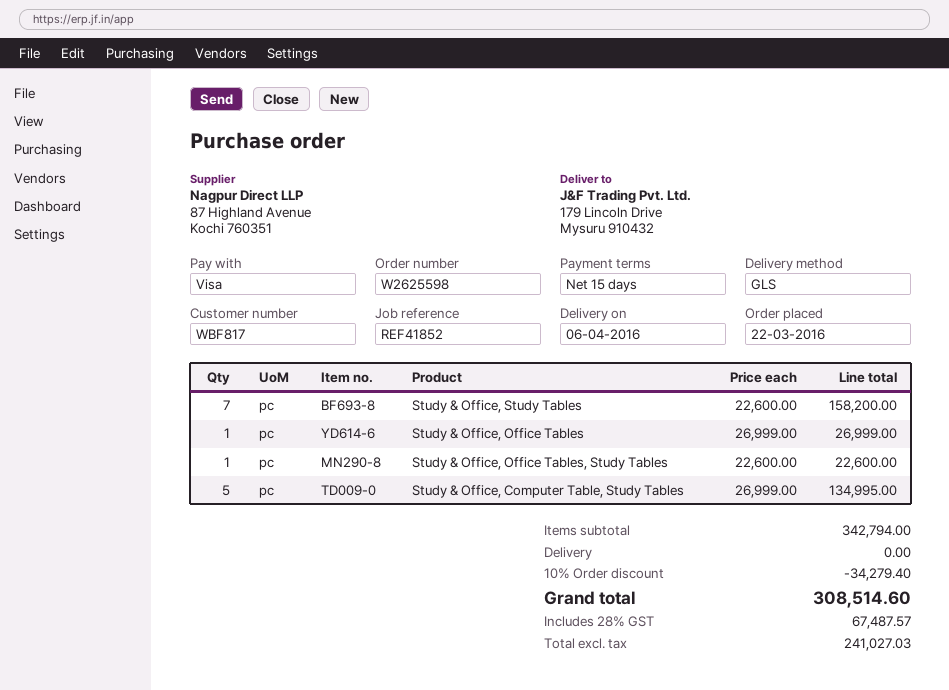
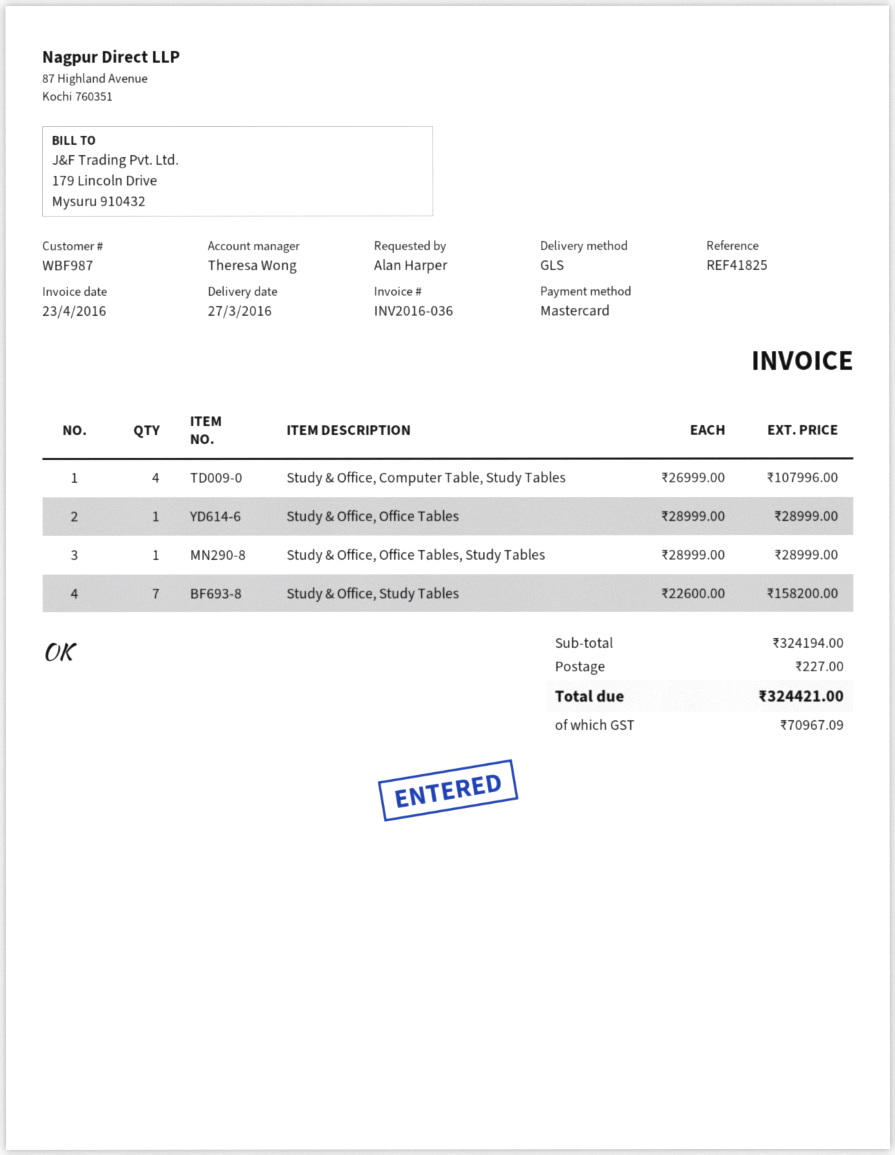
delivery date: 2016-04-06 -> 2016-03-27
customer number: WBF817 -> WBF987
reference: REF41852 -> REF41825
payment method: Visa -> Mastercard
Study & Office, Office Tables: 1 x 26999.00 = 26999.00 -> 1 x 28999.00 = 28999.00
Study & Office, Office Tables, Study Tables: 1 x 22600.00 = 22600.00 -> 1 x 28999.00 = 28999.00
Study & Office, Computer Table, Study Tables: 5 x 26999.00 = 134995.00 -> 4 x 26999.00 = 107996.00
subtotal: 342794.00 -> 324194.00
discount: 10% = 34279.40 -> none
shipping: 0.00 -> 227.00
tax: 67487.57 -> 70967.09
total: 308514.60 -> 324421.00

